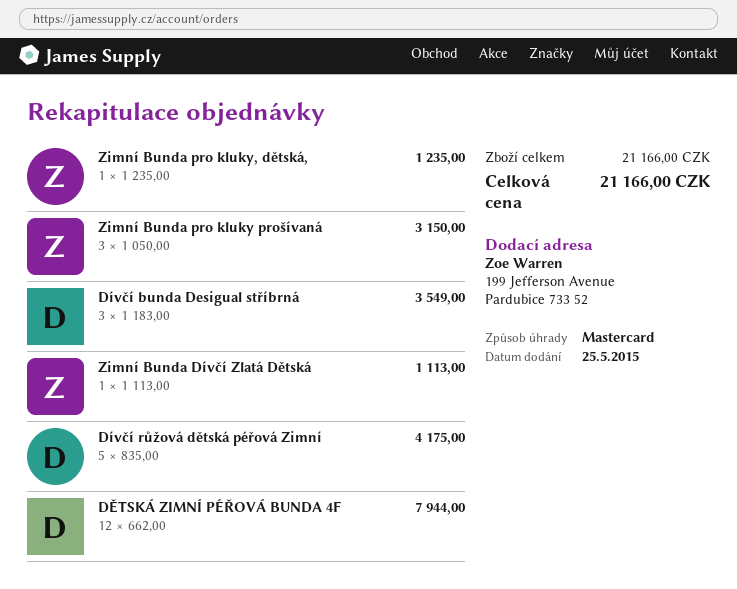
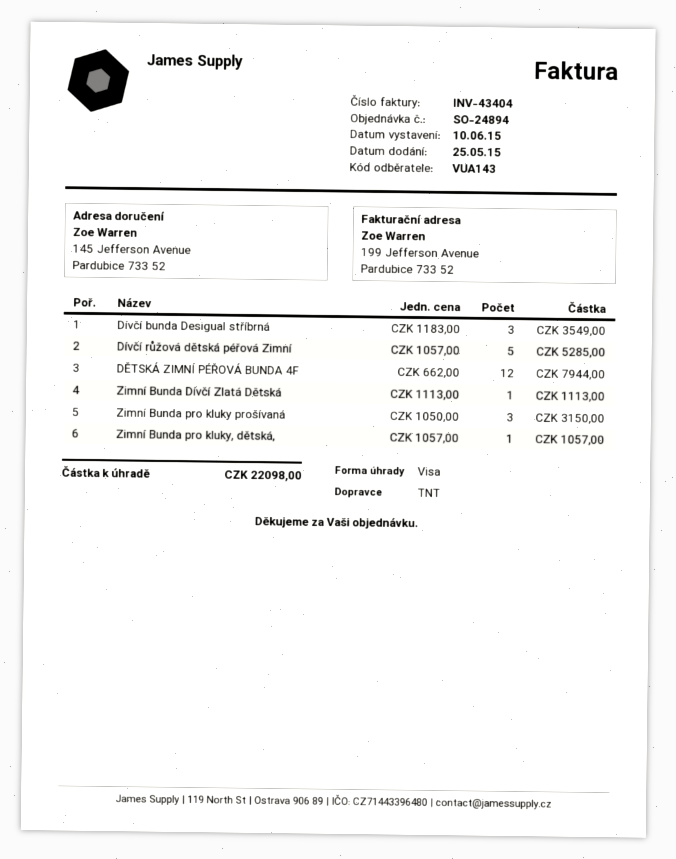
payment method: Mastercard -> Visa
ship to: 199 Jefferson Avenue, Pardubice 733 52 -> 145 Jefferson Avenue, Pardubice 733 52
Zimní Bunda pro kluky, dětská,: 1 x 1235.00 = 1235.00 -> 1 x 1057.00 = 1057.00
Dívčí růžová dětská péřová Zimní: 5 x 835.00 = 4175.00 -> 5 x 1057.00 = 5285.00
total: 21166.00 -> 22098.00

